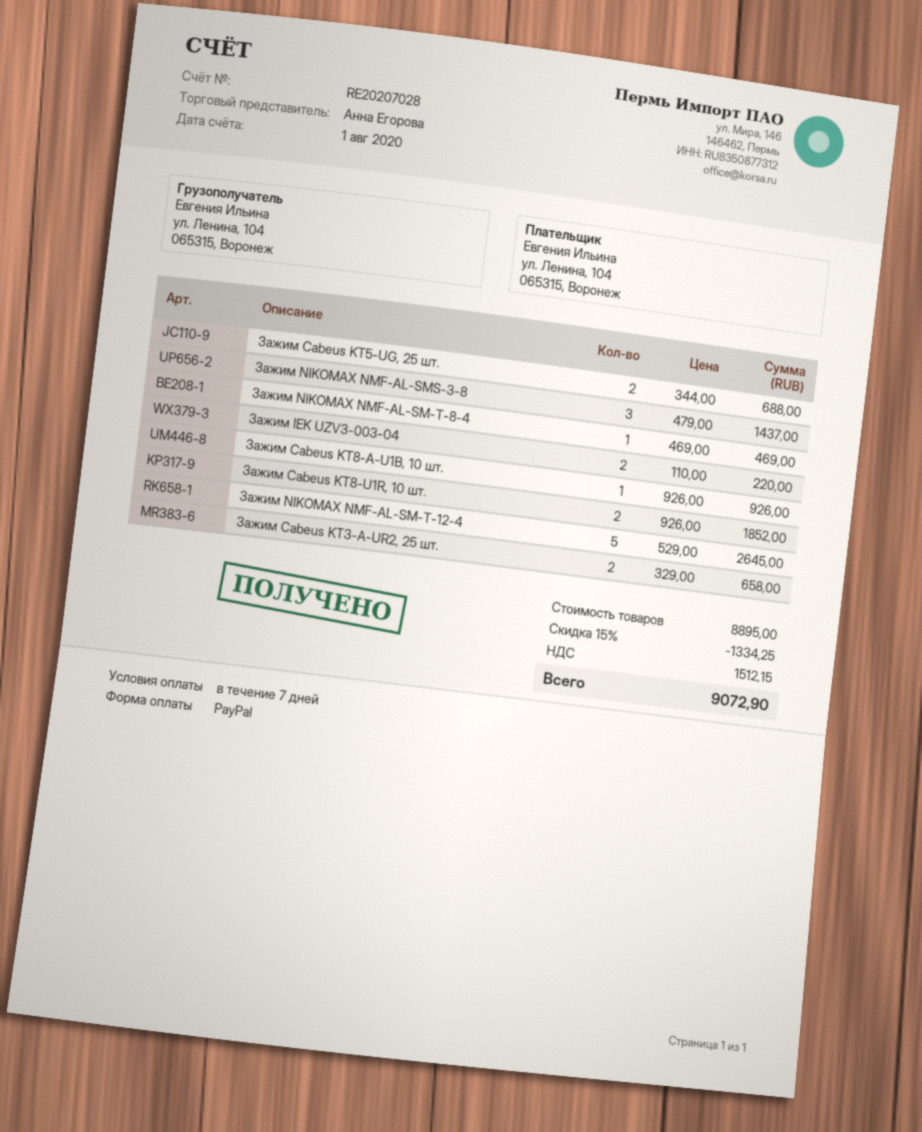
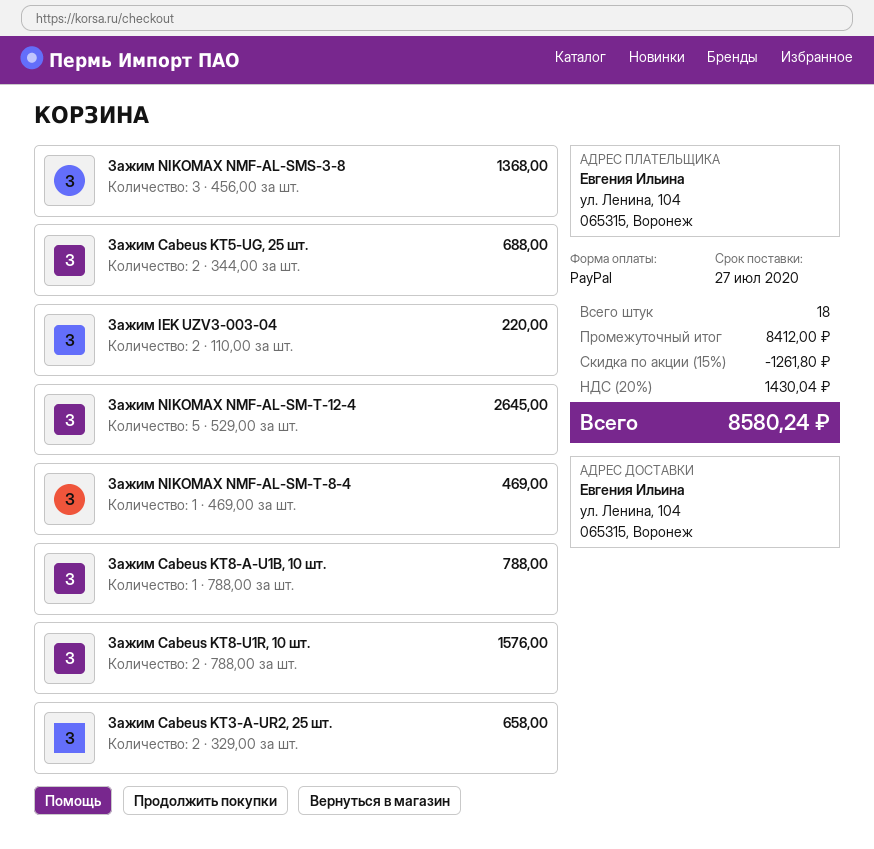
Зажим NIKOMAX NMF-AL-SMS-3-8: 3 x 479.00 = 1437.00 -> 3 x 456.00 = 1368.00
Зажим Cabeus KT8-A-U1B, 10 шт.: 1 x 926.00 = 926.00 -> 1 x 788.00 = 788.00
Зажим Cabeus KT8-U1R, 10 шт.: 2 x 926.00 = 1852.00 -> 2 x 788.00 = 1576.00
subtotal: 8895.00 -> 8412.00
discount: 15% = 1334.25 -> 15% = 1261.80
tax: 1512.15 -> 1430.04
total: 9072.90 -> 8580.24

